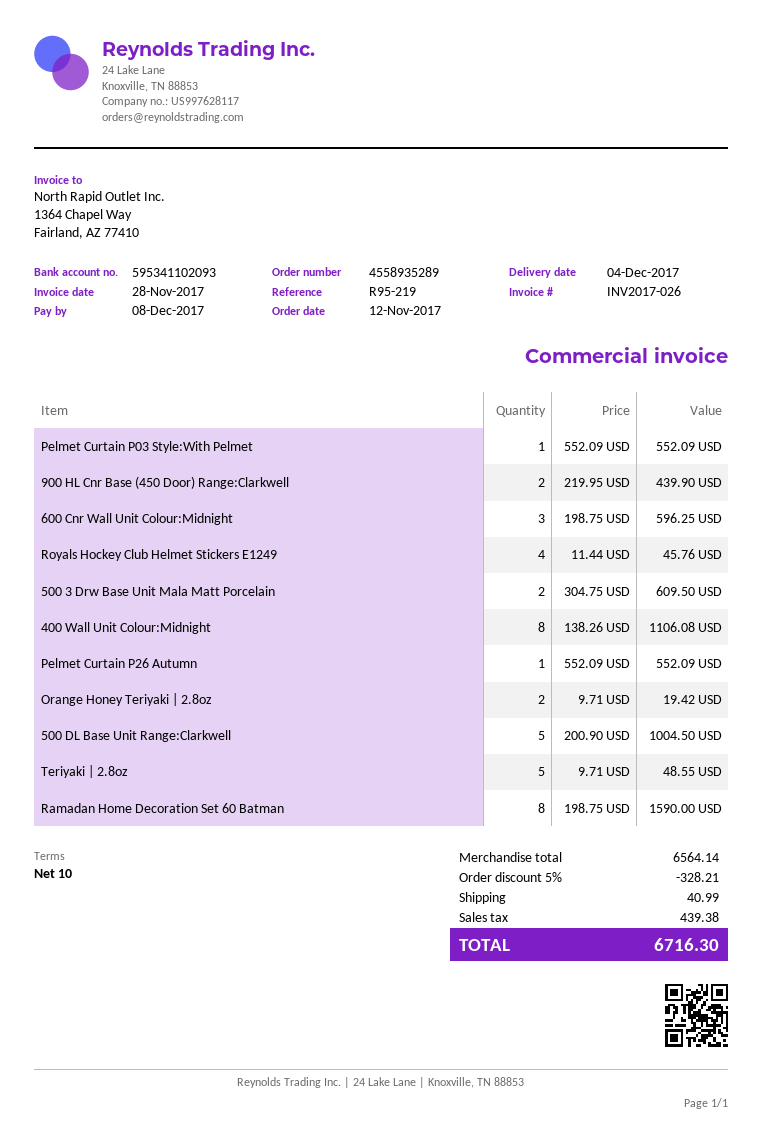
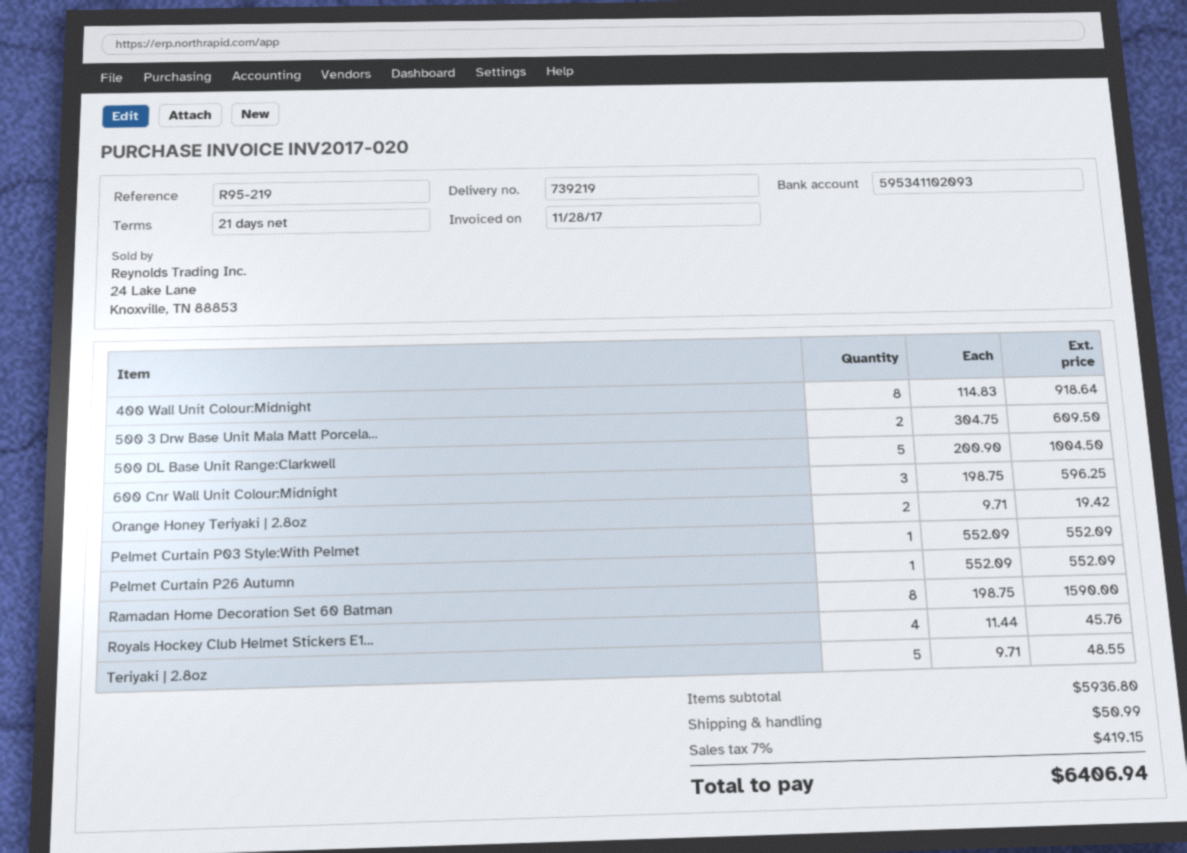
invoice number: INV2017-026 -> INV2017-020
payment terms: 10 days -> 21 days
900 HL Cnr Base (450 Door) Range:Clarkwell: 2 x 219.95 = 439.90 -> none
400 Wall Unit Colour:Midnight: 8 x 138.26 = 1106.08 -> 8 x 114.83 = 918.64
subtotal: 6564.14 -> 5936.80
discount: 5% = 328.21 -> none
shipping: 40.99 -> 50.99
tax: 439.38 -> 419.15
total: 6716.30 -> 6406.94

